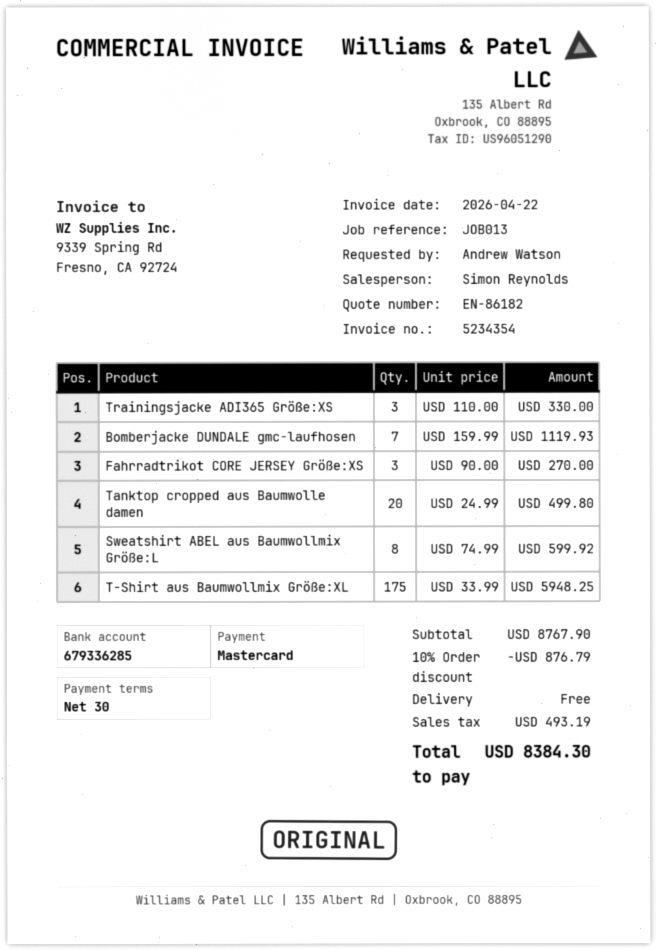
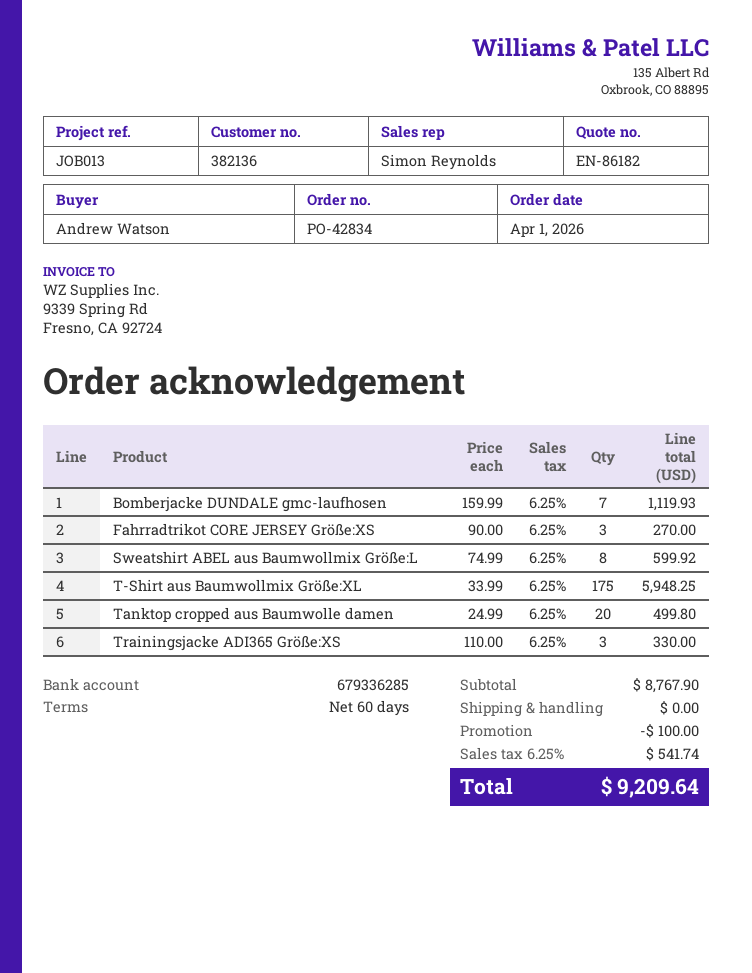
payment terms: 30 days -> 60 days
discount: 876.79 -> 100.00
tax: 493.19 -> 541.74
total: 8384.30 -> 9209.64

